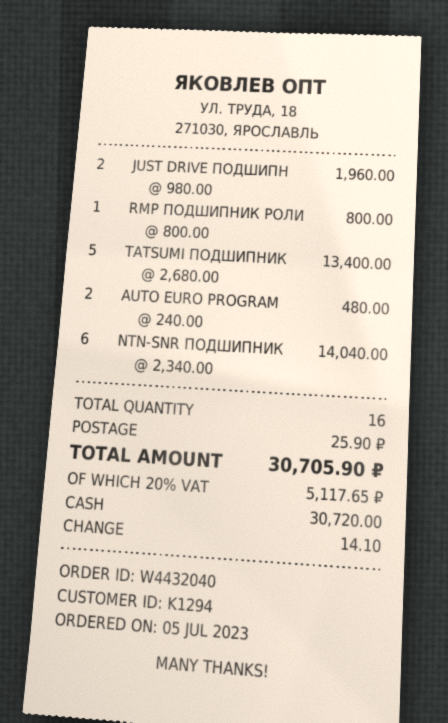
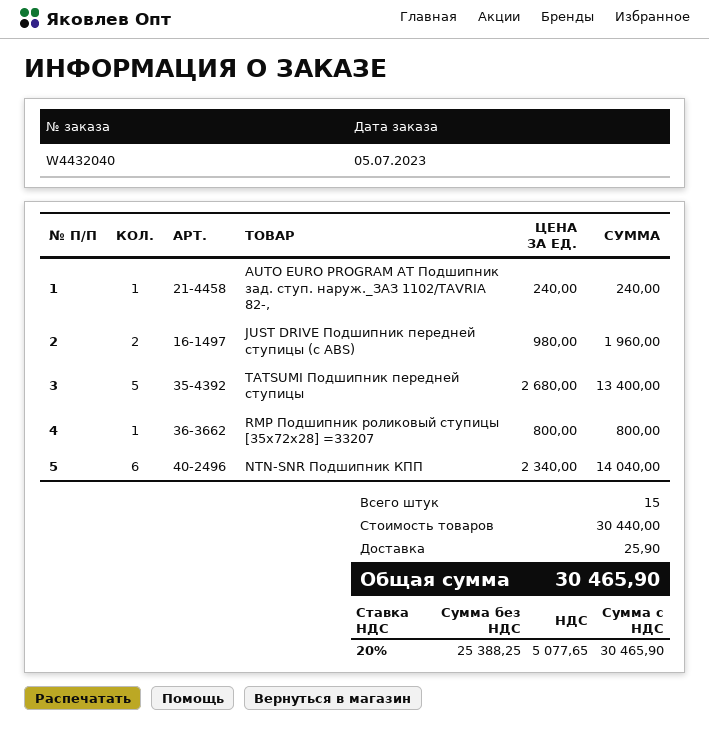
AUTO EURO PROGRAM: 2 x 240.00 = 480.00 -> 1 x 240.00 = 240.00
total quantity: 16 -> 15
tax: 20% = 5117.65 -> 20% = 5077.65
total: 30705.90 -> 30465.90

